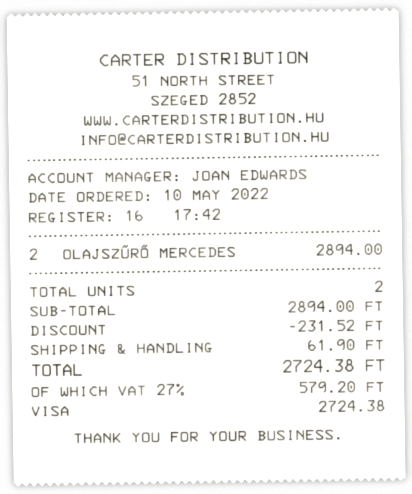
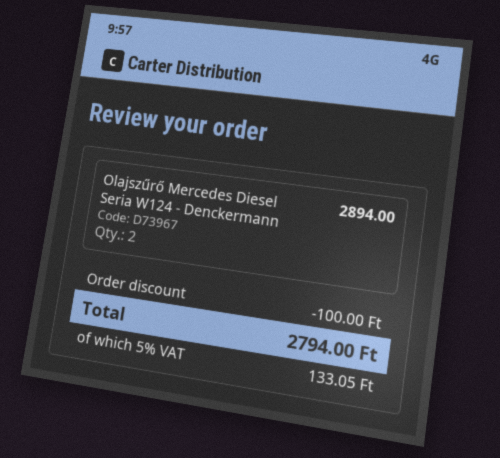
discount: 231.52 -> 100.00
shipping: 61.90 -> none
tax: 27% = 579.20 -> 5% = 133.05
total: 2724.38 -> 2794.00

